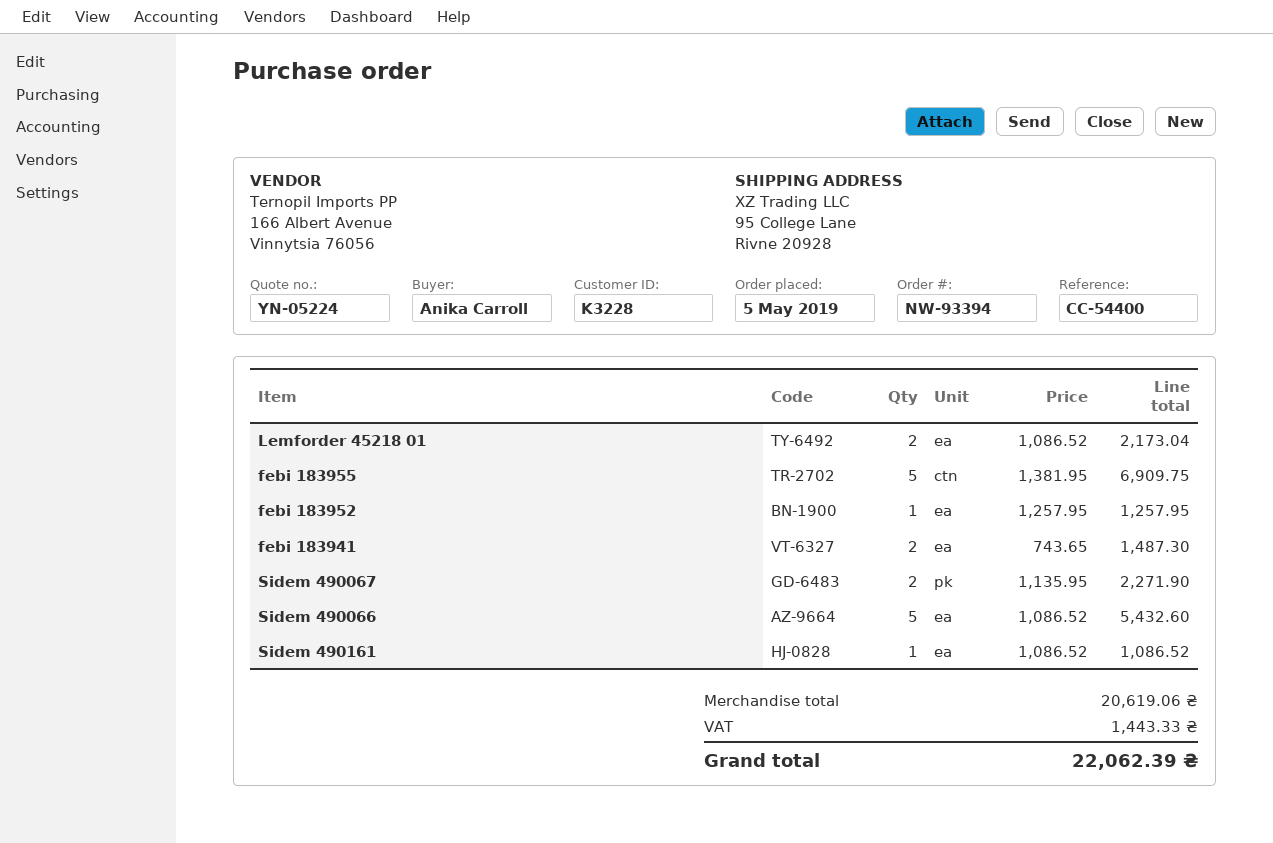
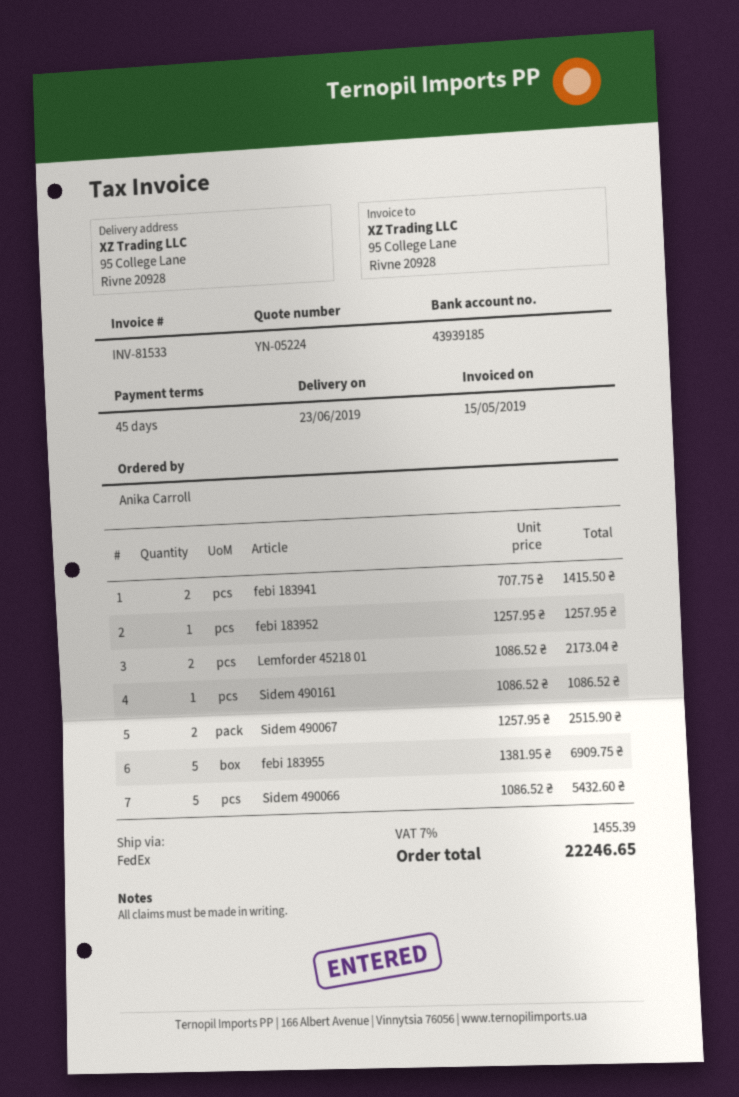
febi 183941: 2 x 743.65 = 1487.30 -> 2 x 707.75 = 1415.50
Sidem 490067: 2 x 1135.95 = 2271.90 -> 2 x 1257.95 = 2515.90
tax: 1443.33 -> 1455.39
total: 22062.39 -> 22246.65

